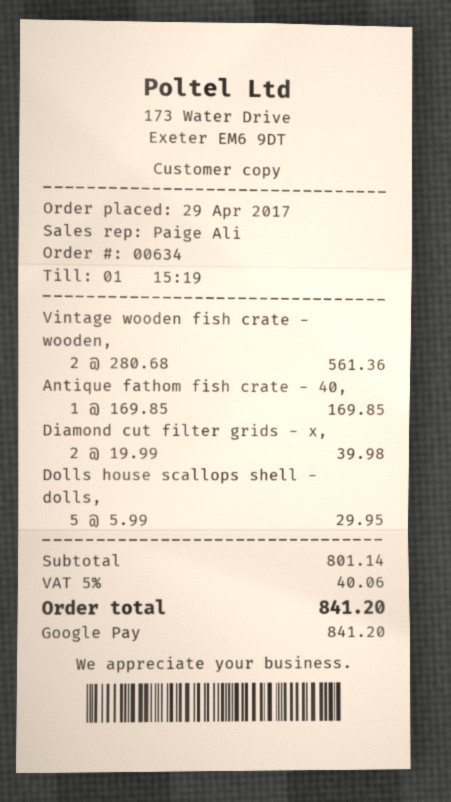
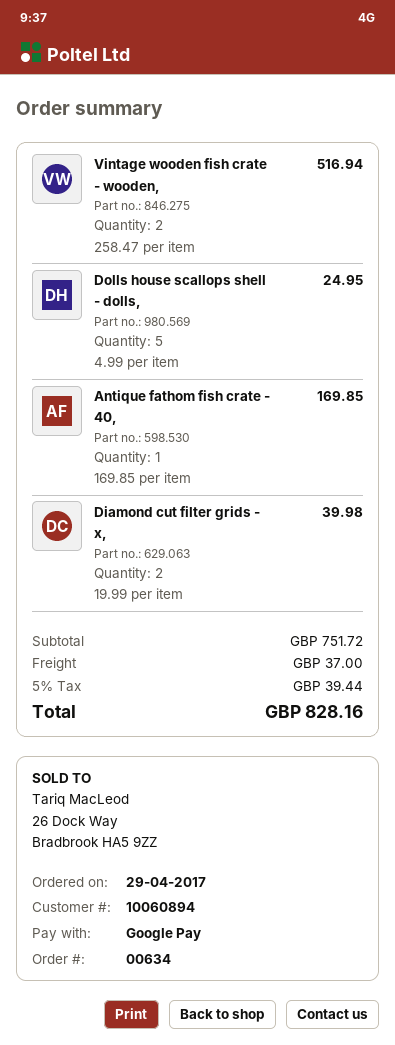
Vintage wooden fish crate - wooden,: 2 x 280.68 = 561.36 -> 2 x 258.47 = 516.94
Dolls house scallops shell - dolls,: 5 x 5.99 = 29.95 -> 5 x 4.99 = 24.95
subtotal: 801.14 -> 751.72
shipping: none -> 37.00
tax: 5% = 40.06 -> 5% = 39.44
total: 841.20 -> 828.16

